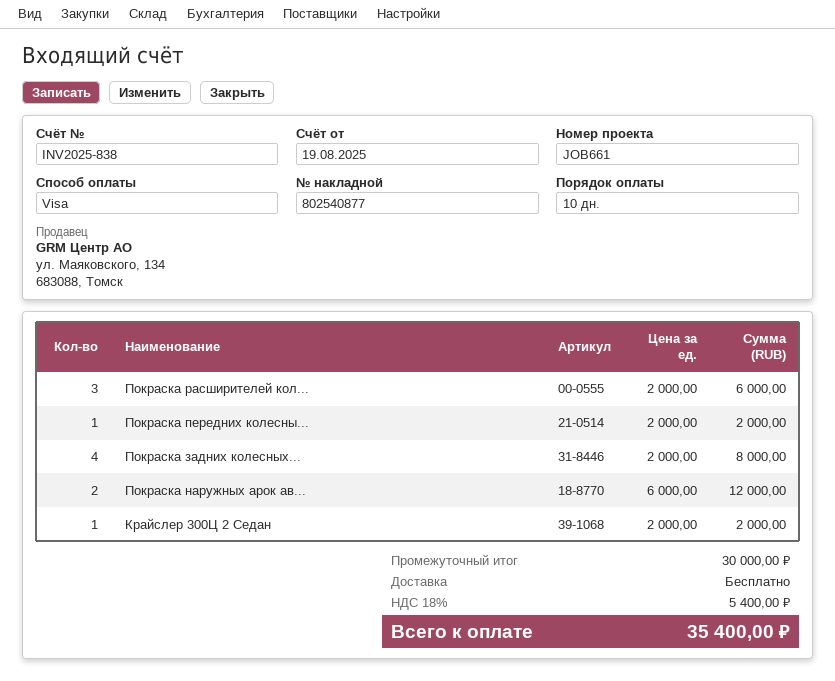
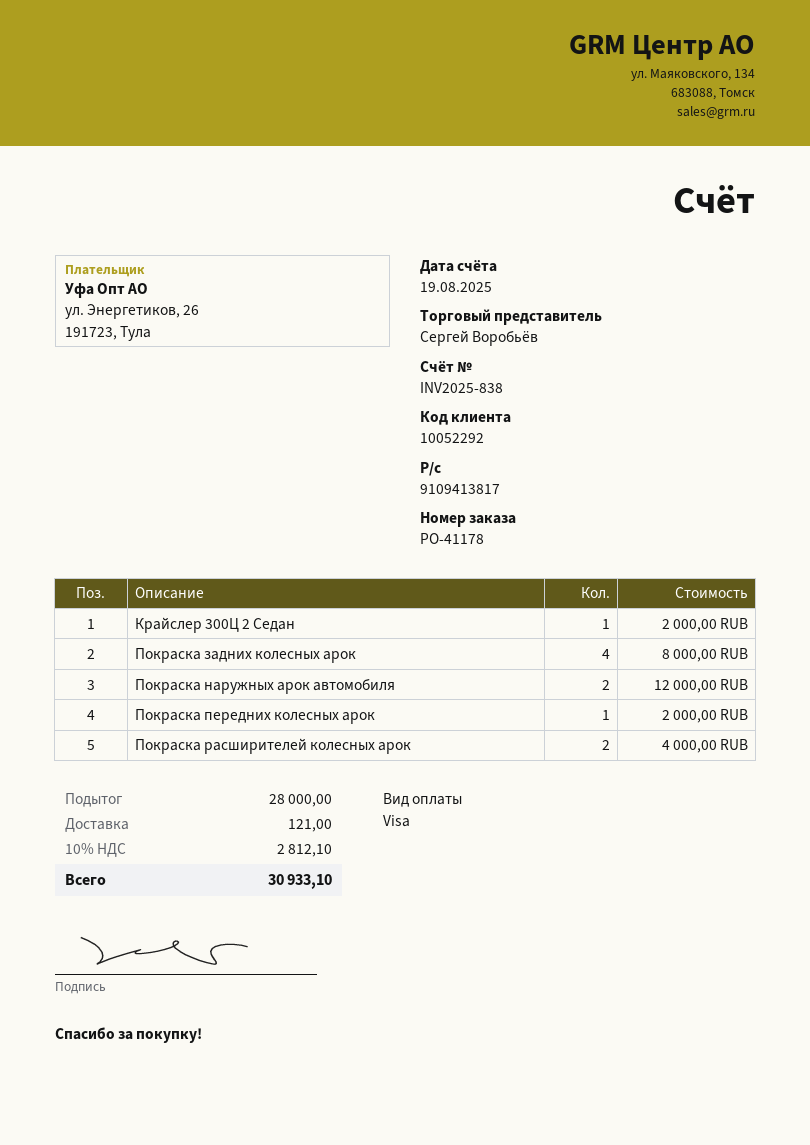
Покраска расширителей кол...: 3 for 6000.00 -> 2 for 4000.00
subtotal: 30000.00 -> 28000.00
shipping: 0.00 -> 121.00
tax: 18% = 5400.00 -> 10% = 2812.10
total: 35400.00 -> 30933.10

